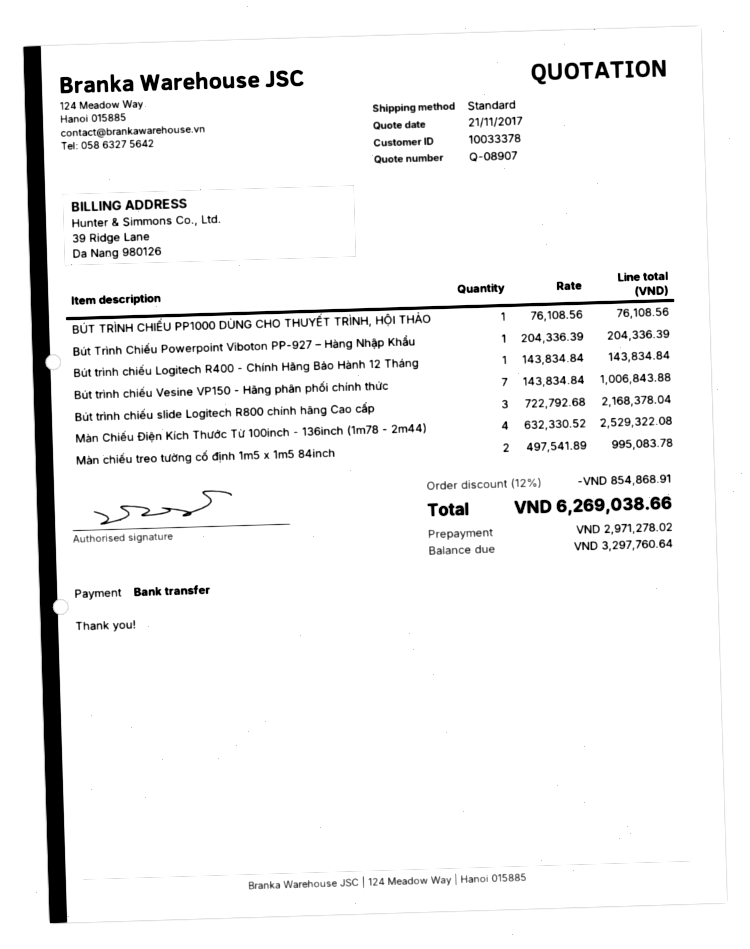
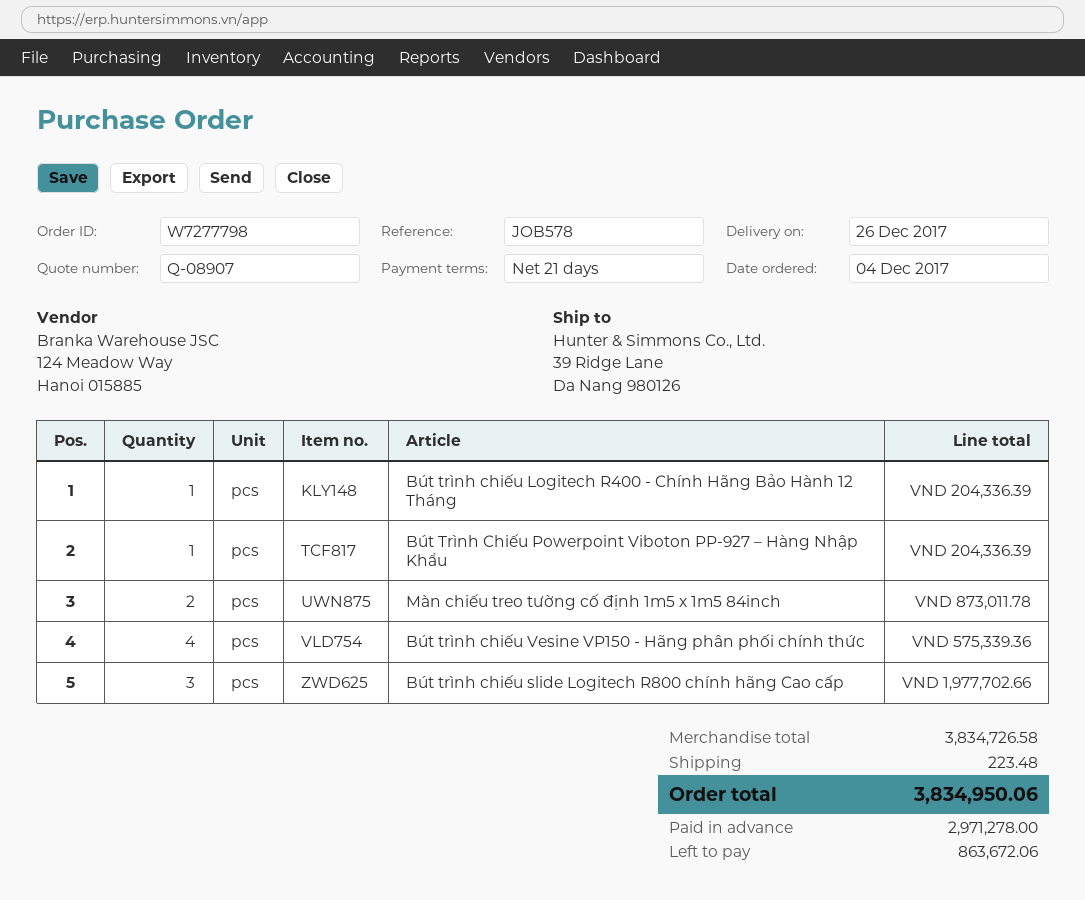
BÚT TRÌNH CHIẾU PP1000 DÙNG CHO THUYẾT TRÌNH, HỘI THẢO: 1 for 76108.56 -> none
Bút trình chiếu Logitech R400 - Chính Hãng Bảo Hành 12 Tháng: 1 for 143834.84 -> 1 for 204336.39
Bút trình chiếu Vesine VP150 - Hãng phân phối chính thức: 7 for 1006843.88 -> 4 for 575339.36
Bút trình chiếu slide Logitech R800 chính hãng Cao cấp: 3 for 2168378.04 -> 3 for 1977702.66
Màn Chiếu Điện Kích Thước Từ 100inch - 136inch (1m78 - 2m44): 4 for 2529322.08 -> none
Màn chiếu treo tường cố định 1m5 x 1m5 84inch: 2 for 995083.78 -> 2 for 873011.78
discount: 12% = 854868.91 -> none
shipping: none -> 223.48
total: 6269038.66 -> 3834950.06
deposit: 2971278.02 -> 2971278.00
balance: 3297760.64 -> 863672.06

